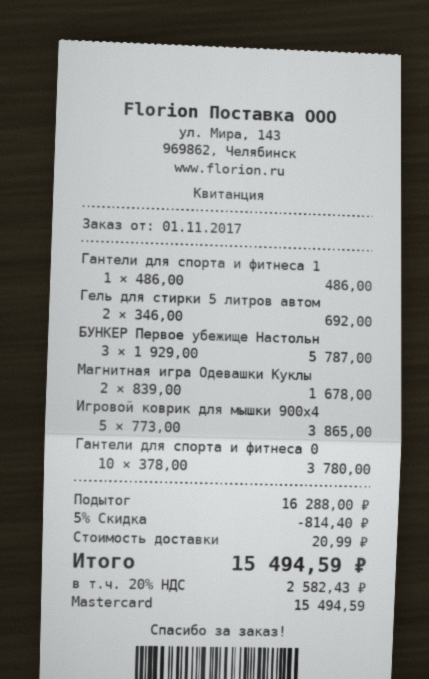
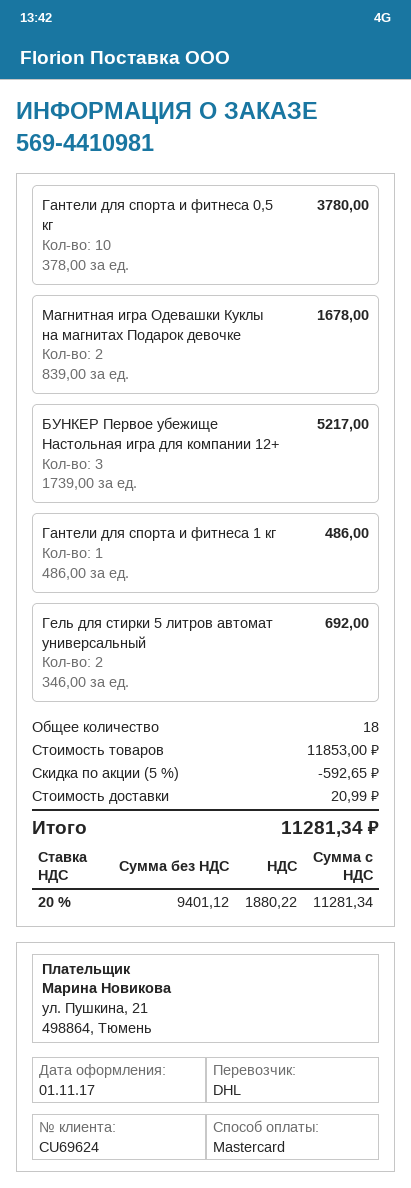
БУНКЕР Первое убежище Настольн: 3 x 1929.00 = 5787.00 -> 3 x 1739.00 = 5217.00
Игровой коврик для мышки 900х4: 5 x 773.00 = 3865.00 -> none
subtotal: 16288.00 -> 11853.00
discount: 5% = 814.40 -> 5% = 592.65
tax: 20% = 2582.43 -> 20% = 1880.22
total: 15494.59 -> 11281.34

